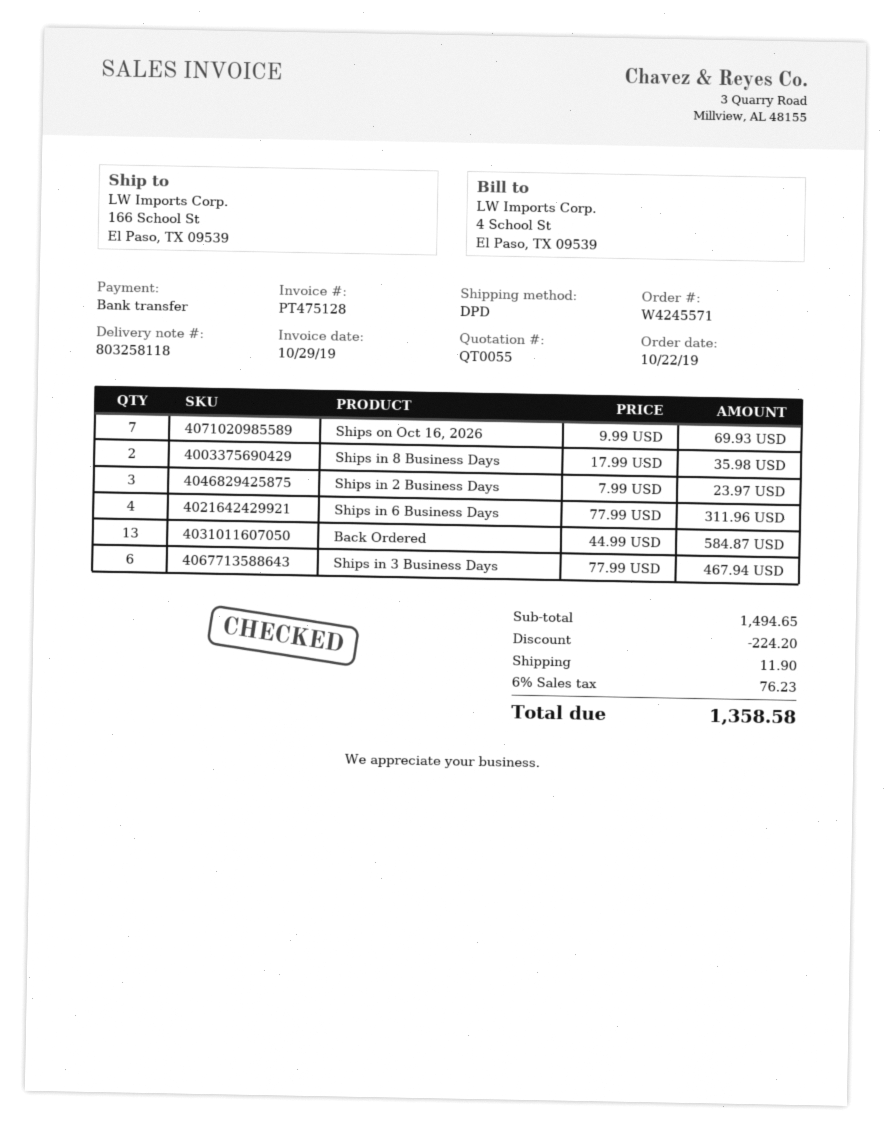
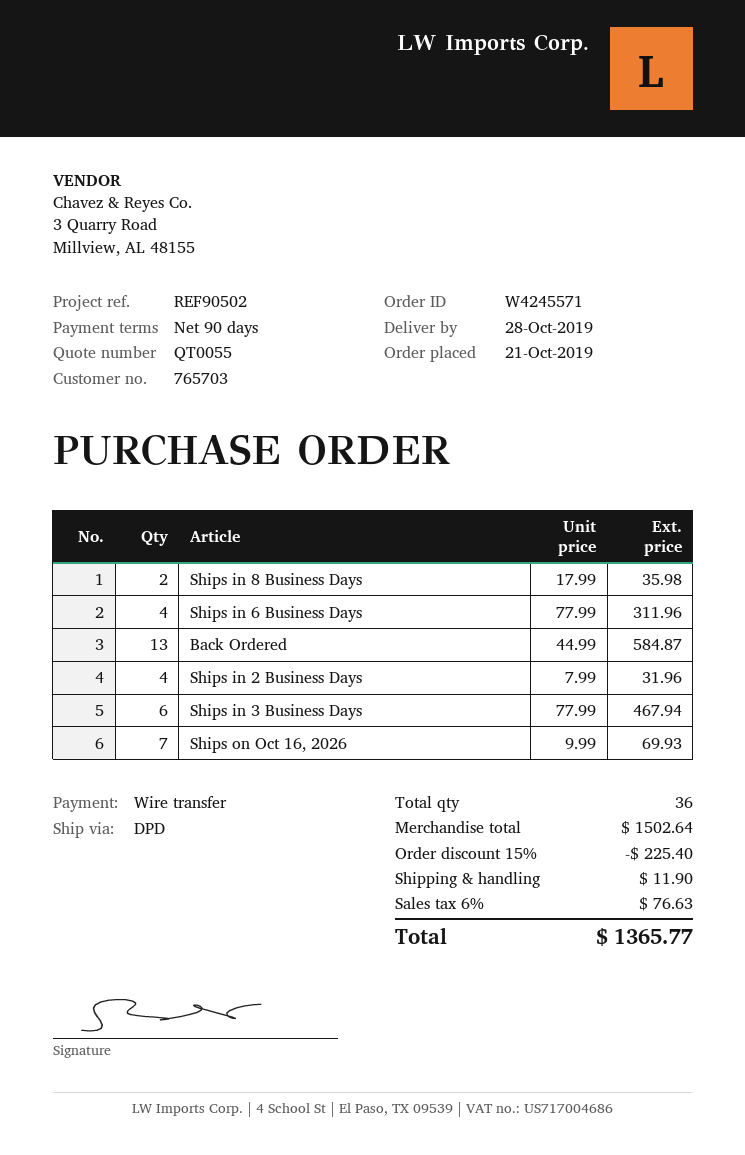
order date: 2019-10-22 -> 2019-10-21
Ships in 2 Business Days: 3 x 7.99 = 23.97 -> 4 x 7.99 = 31.96
subtotal: 1494.65 -> 1502.64
discount: 224.20 -> 225.40
tax: 6% = 76.23 -> 6% = 76.63
total: 1358.58 -> 1365.77

